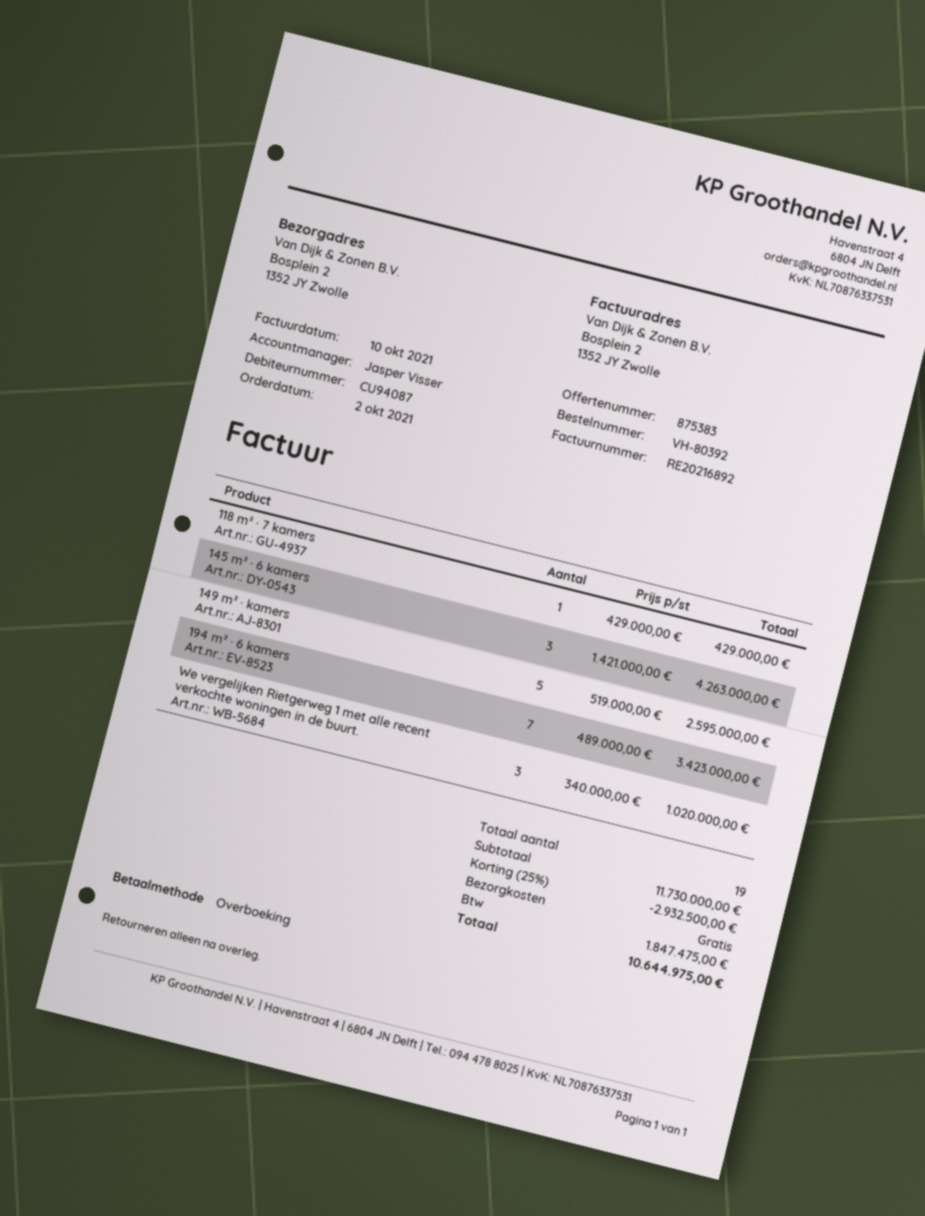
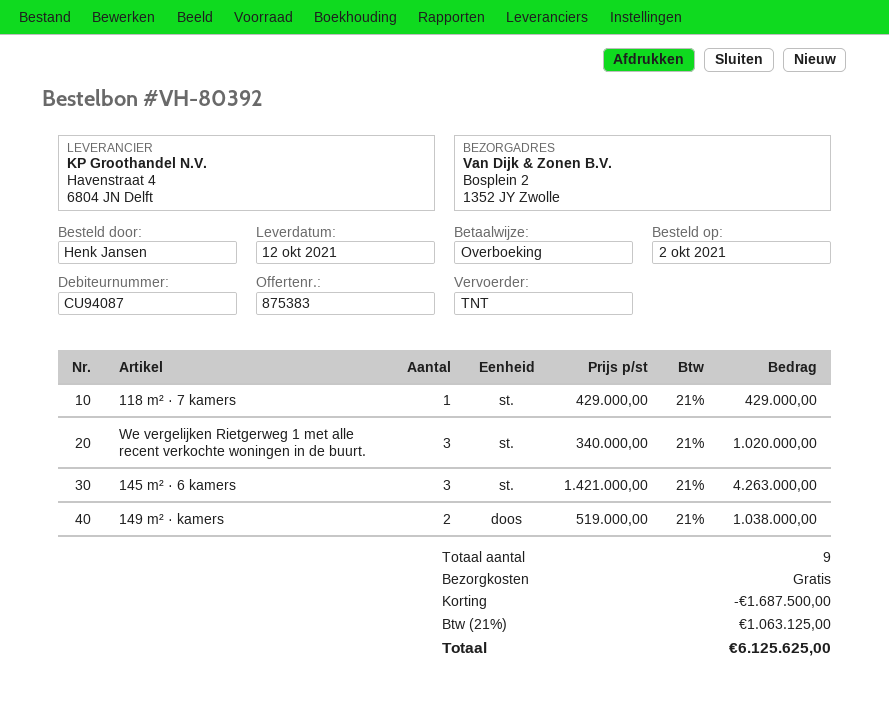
149 m² · kamers: 5 x 519000.00 = 2595000.00 -> 2 x 519000.00 = 1038000.00
194 m² · 6 kamers: 7 x 489000.00 = 3423000.00 -> none
total quantity: 19 -> 9
discount: 2932500.00 -> 1687500.00
tax: 1847475.00 -> 1063125.00
total: 10644975.00 -> 6125625.00

